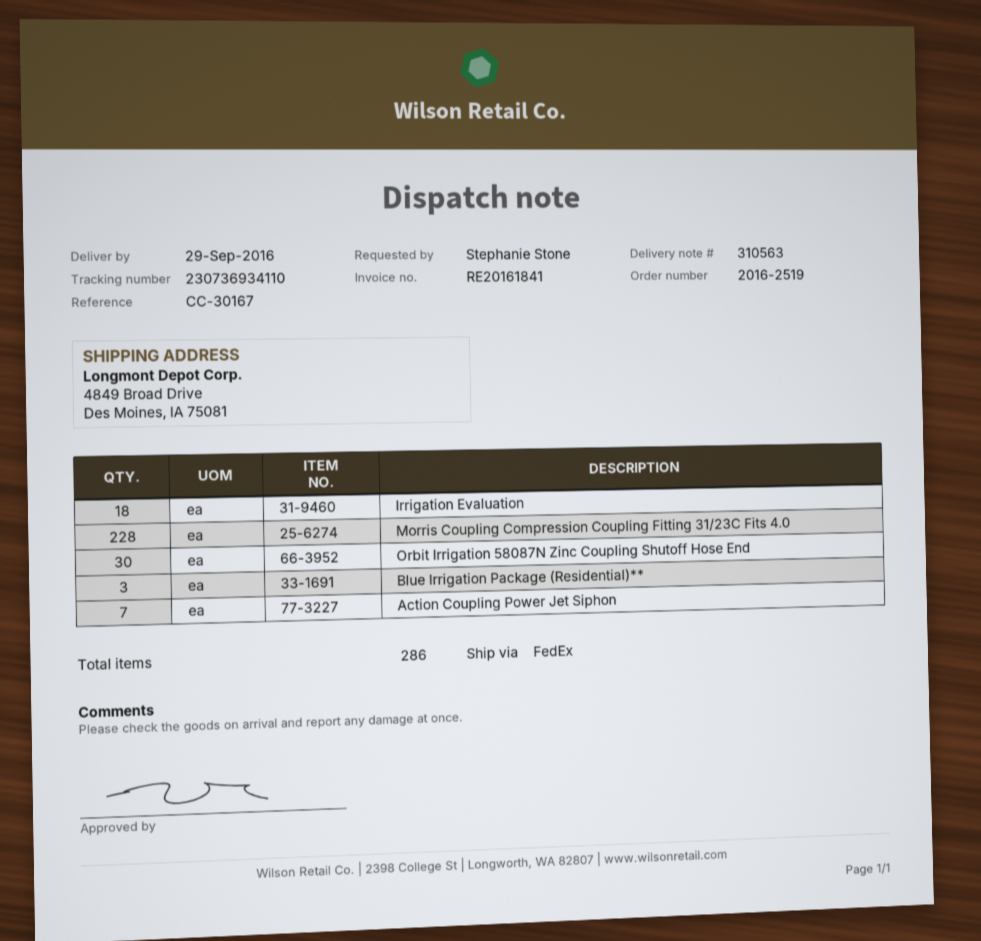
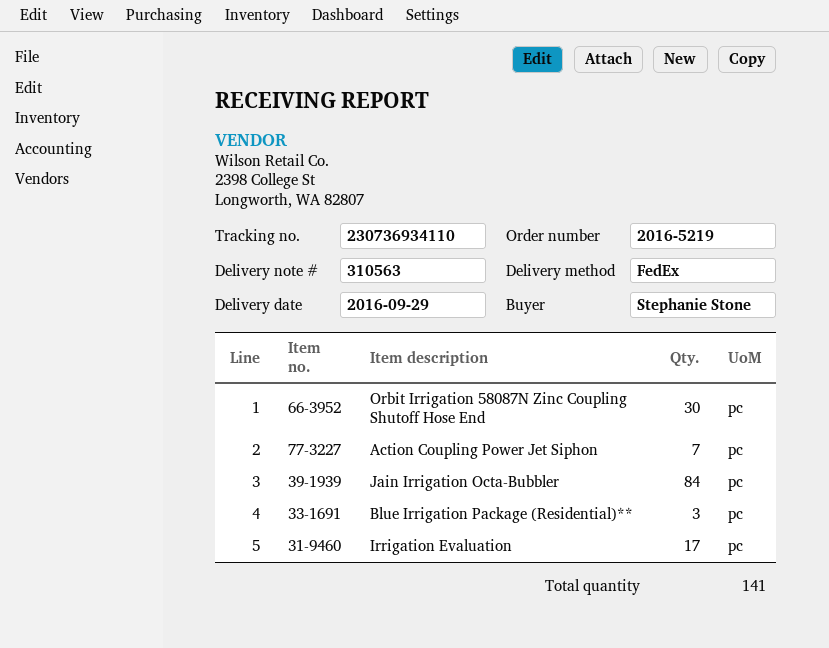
order number: 2016-2519 -> 2016-5219
Irrigation Evaluation: 18 -> 17
Morris Coupling Compression Coupling Fitting 31/23C Fits 4.0: 228 -> none
Jain Irrigation Octa-Bubbler: none -> 84
total quantity: 286 -> 141

